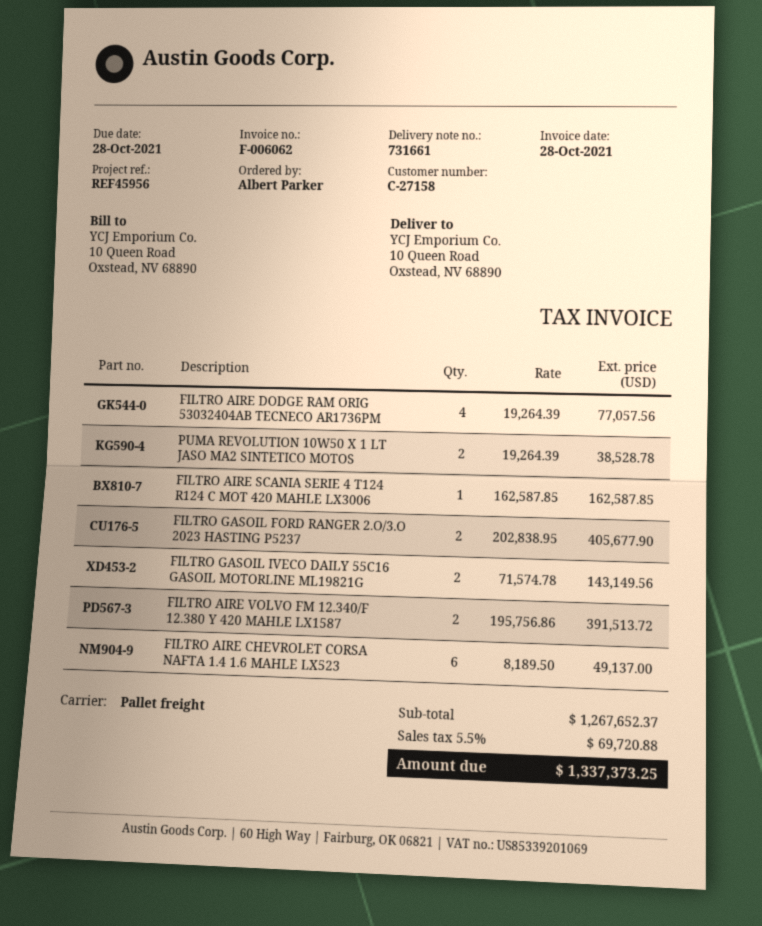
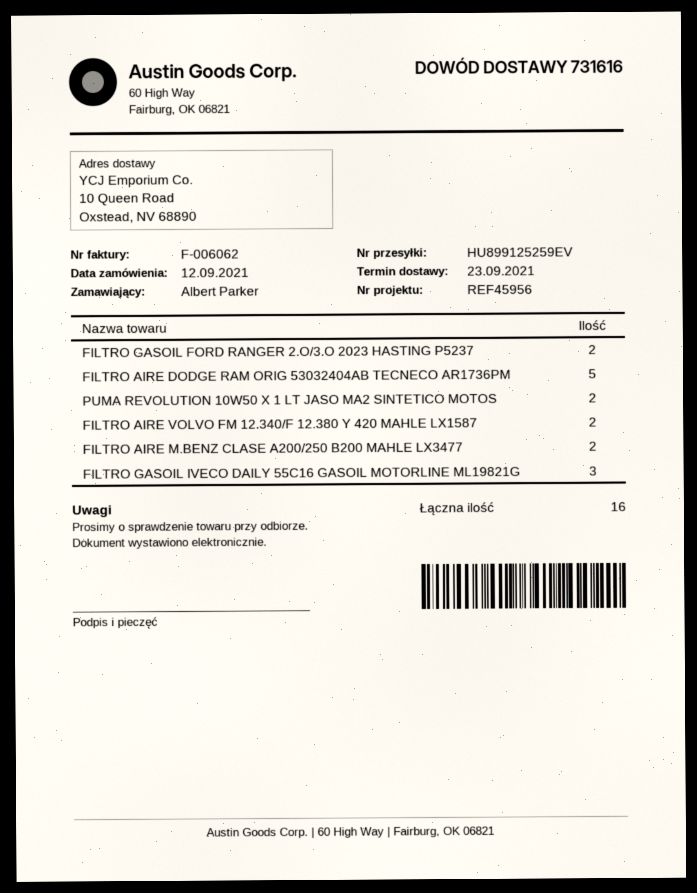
delivery note number: 731661 -> 731616
FILTRO AIRE DODGE RAM ORIG 53032404AB TECNECO AR1736PM: 4 -> 5
FILTRO AIRE SCANIA SERIE 4 T124 R124 C MOT 420 MAHLE LX3006: 1 -> none
FILTRO GASOIL IVECO DAILY 55C16 GASOIL MOTORLINE ML19821G: 2 -> 3
FILTRO AIRE CHEVROLET CORSA NAFTA 1.4 1.6 MAHLE LX523: 6 -> none
FILTRO AIRE M.BENZ CLASE A200/250 B200 MAHLE LX3477: none -> 2

